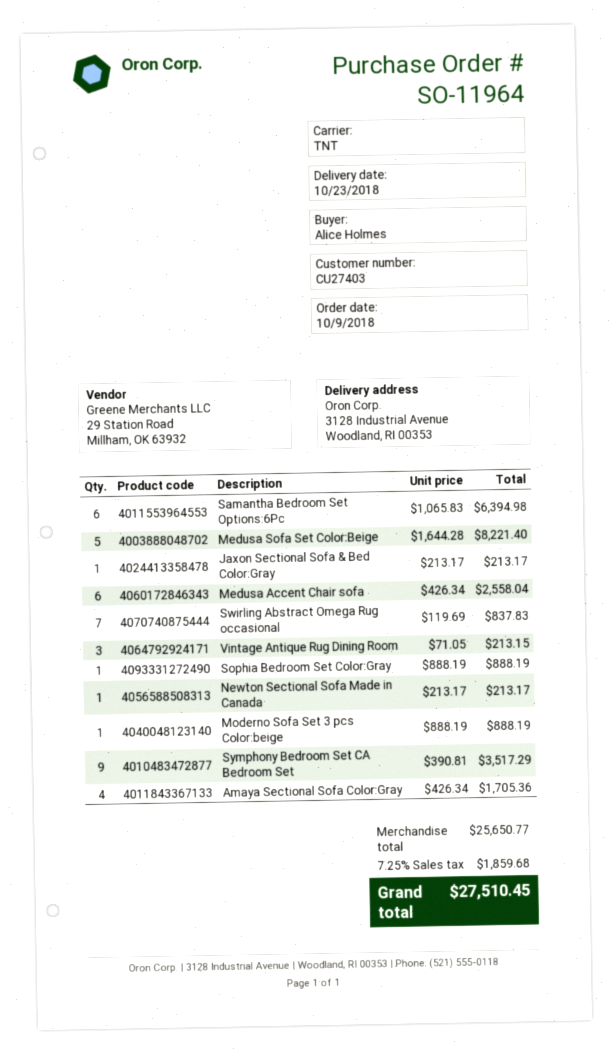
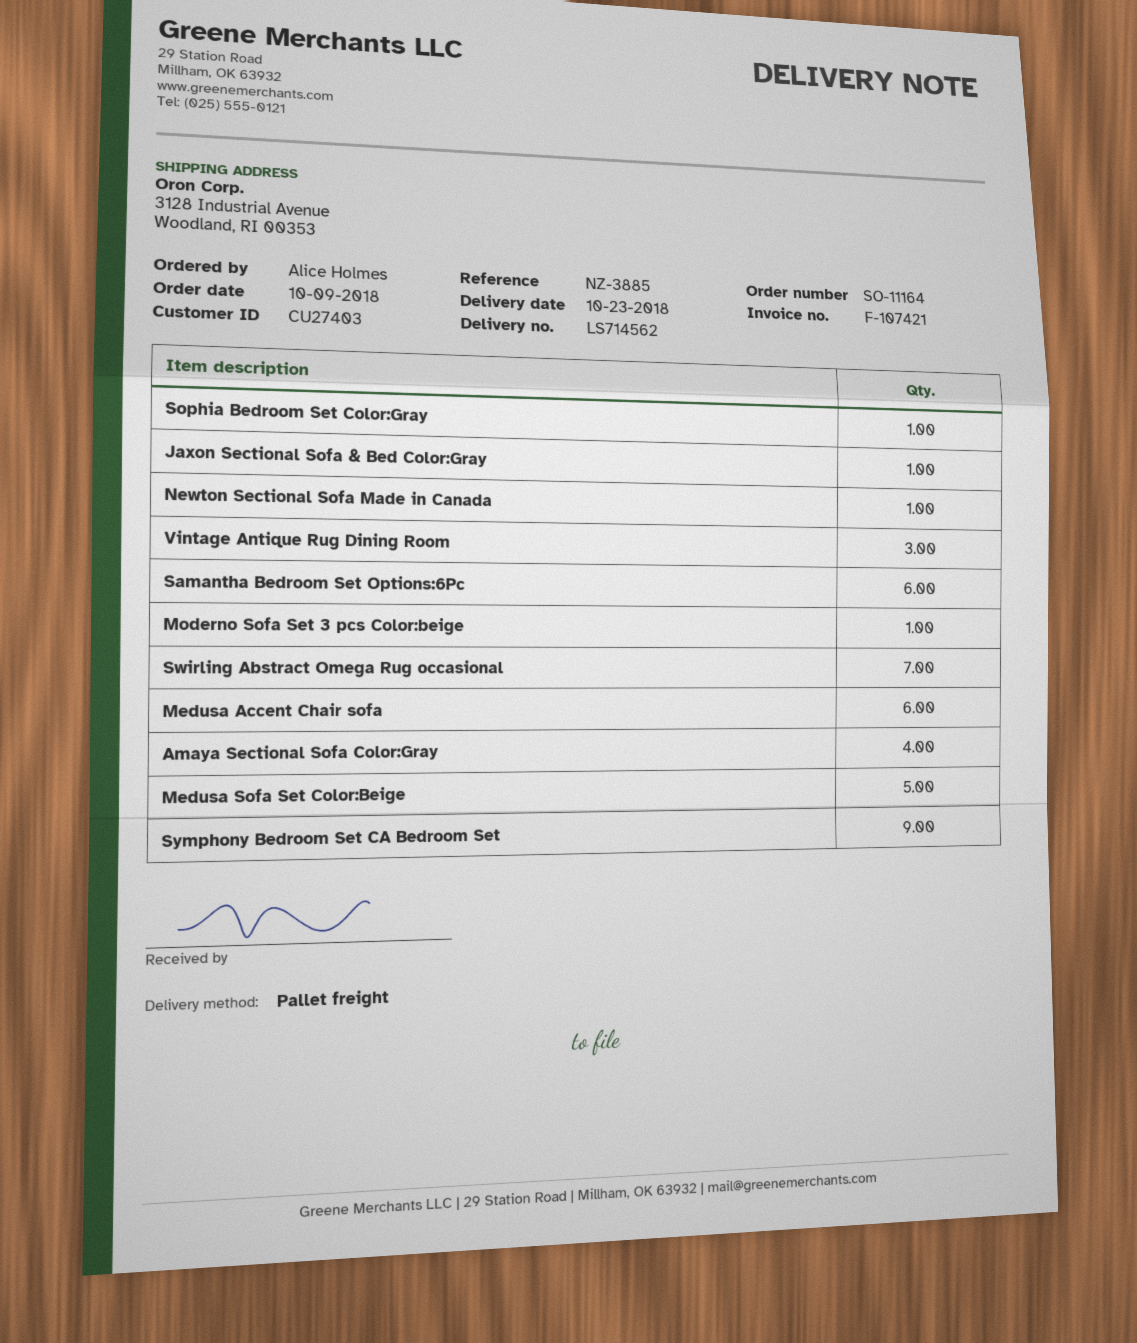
order number: SO-11964 -> SO-11164
shipping method: TNT -> pallet freight

